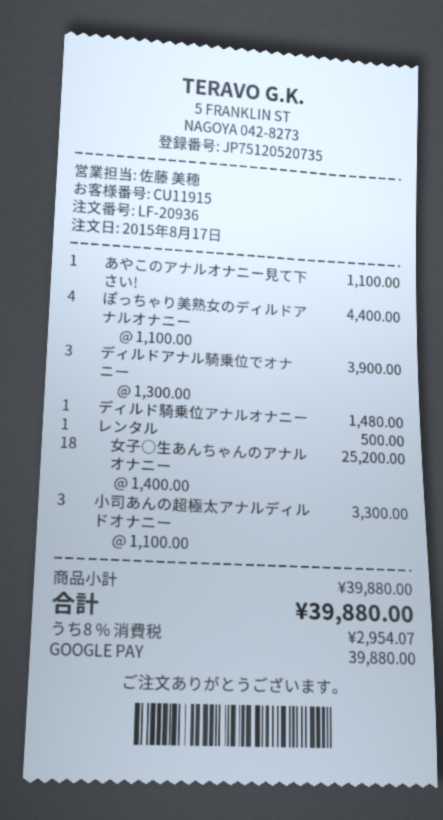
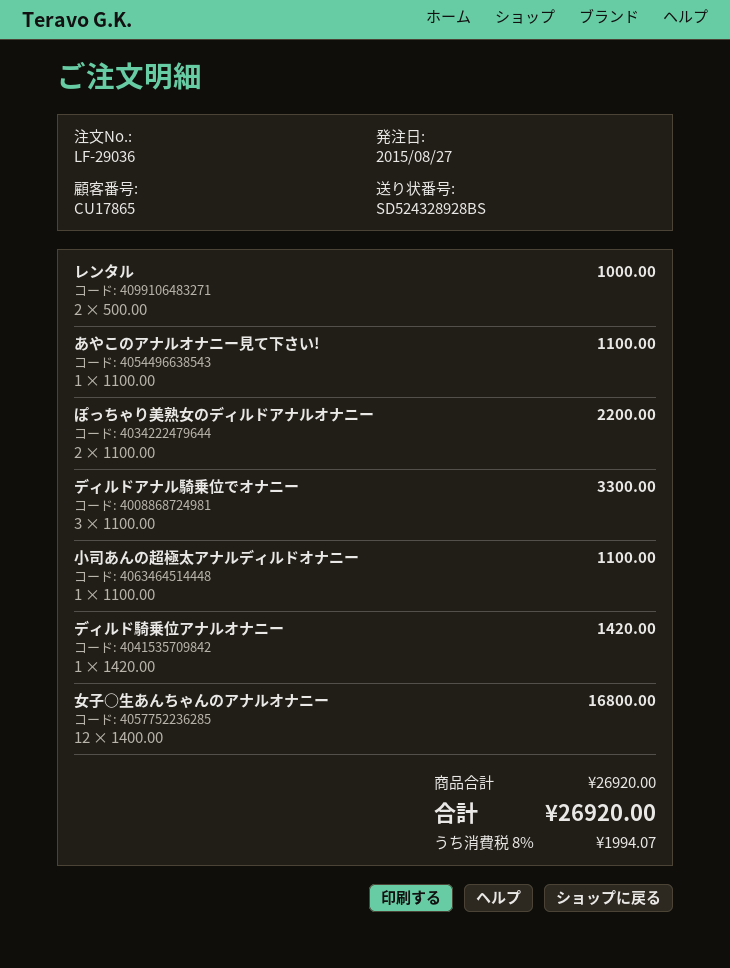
order number: LF-20936 -> LF-29036
order date: 2015-08-17 -> 2015-08-27
customer number: CU11915 -> CU17865
ぽっちゃり美熟女のディルドアナルオナニー: 4 x 1100.00 = 4400.00 -> 2 x 1100.00 = 2200.00
ディルドアナル騎乗位でオナニー: 3 x 1300.00 = 3900.00 -> 3 x 1100.00 = 3300.00
ディルド騎乗位アナルオナニー: 1 x 1480.00 = 1480.00 -> 1 x 1420.00 = 1420.00
レンタル: 1 x 500.00 = 500.00 -> 2 x 500.00 = 1000.00
女子○生あんちゃんのアナルオナニー: 18 x 1400.00 = 25200.00 -> 12 x 1400.00 = 16800.00
小司あんの超極太アナルディルドオナニー: 3 x 1100.00 = 3300.00 -> 1 x 1100.00 = 1100.00
subtotal: 39880.00 -> 26920.00
tax: 8% = 2954.07 -> 8% = 1994.07
total: 39880.00 -> 26920.00

